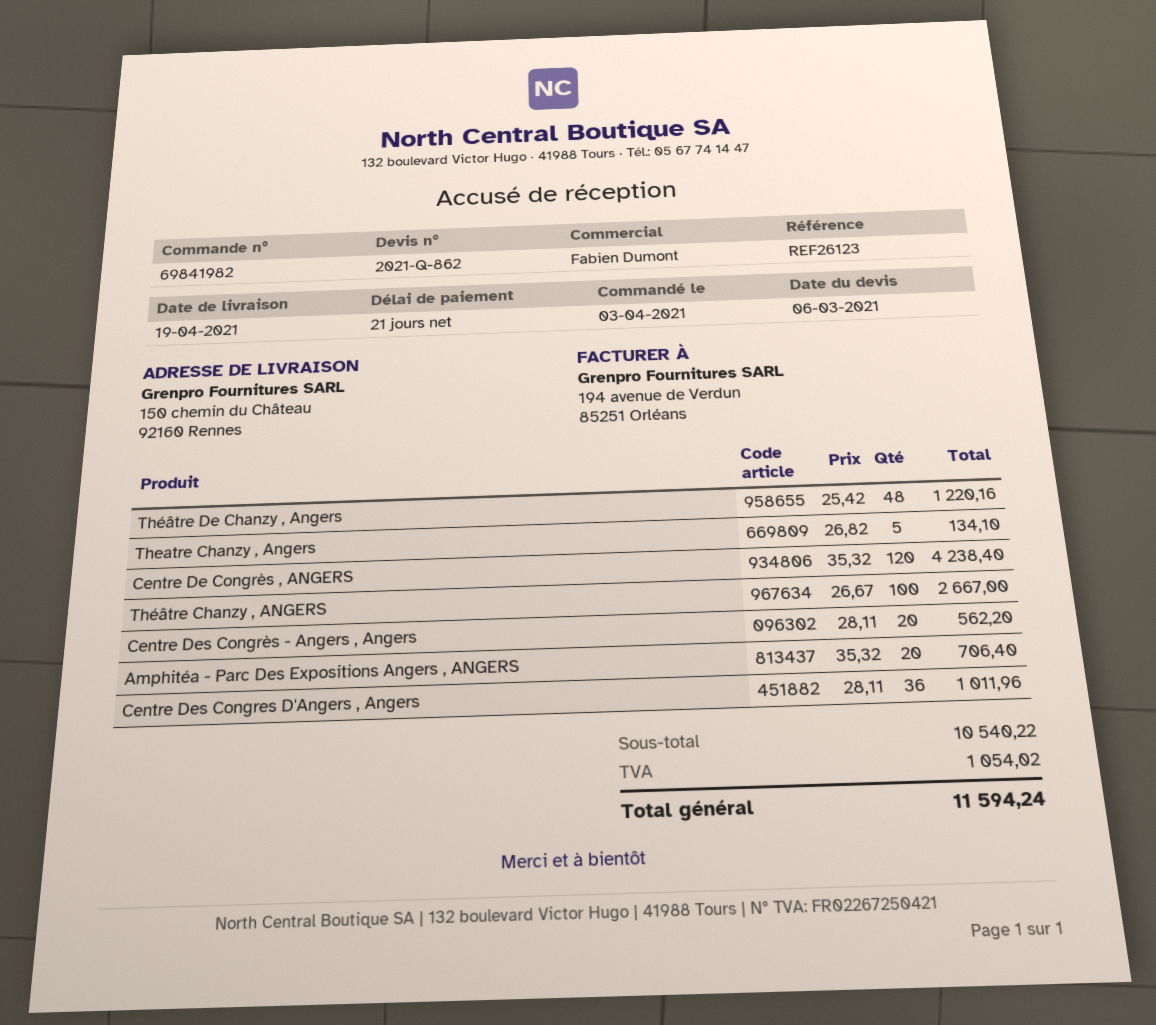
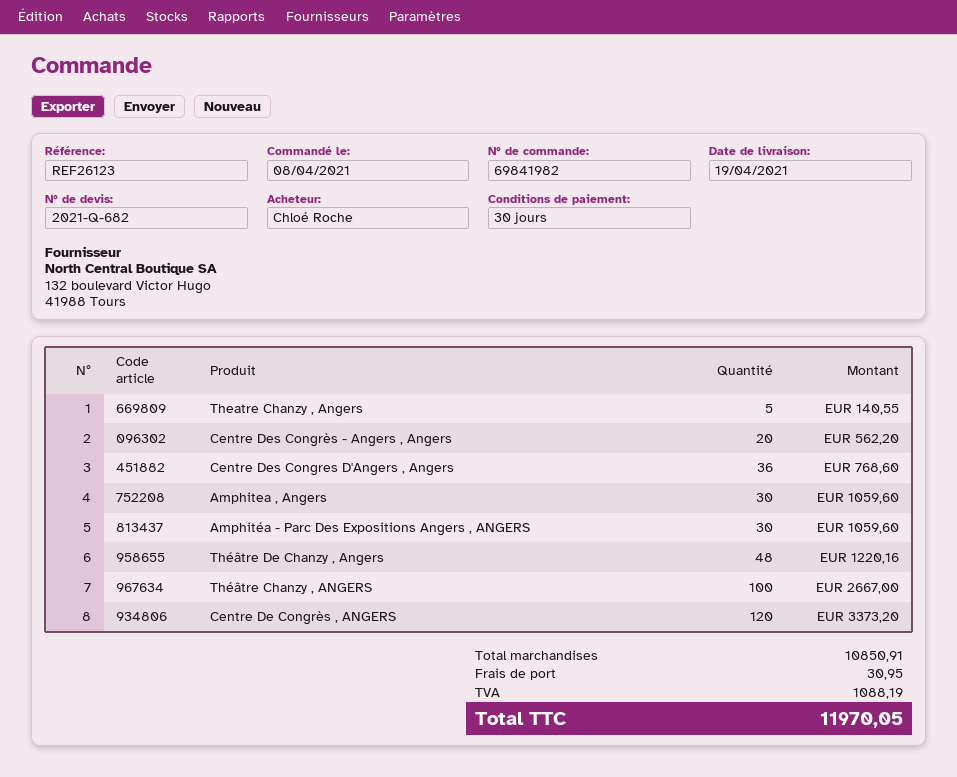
quote number: 2021-Q-862 -> 2021-Q-682
order date: 2021-04-03 -> 2021-04-08
payment terms: 21 days -> 30 days
Theatre Chanzy , Angers: 5 for 134.10 -> 5 for 140.55
Centre De Congrès , ANGERS: 120 for 4238.40 -> 120 for 3373.20
Amphitéa - Parc Des Expositions Angers , ANGERS: 20 for 706.40 -> 30 for 1059.60
Centre Des Congres D'Angers , Angers: 36 for 1011.96 -> 36 for 768.60
Amphitea , Angers: none -> 30 for 1059.60
subtotal: 10540.22 -> 10850.91
shipping: none -> 30.95
tax: 1054.02 -> 1088.19
total: 11594.24 -> 11970.05

